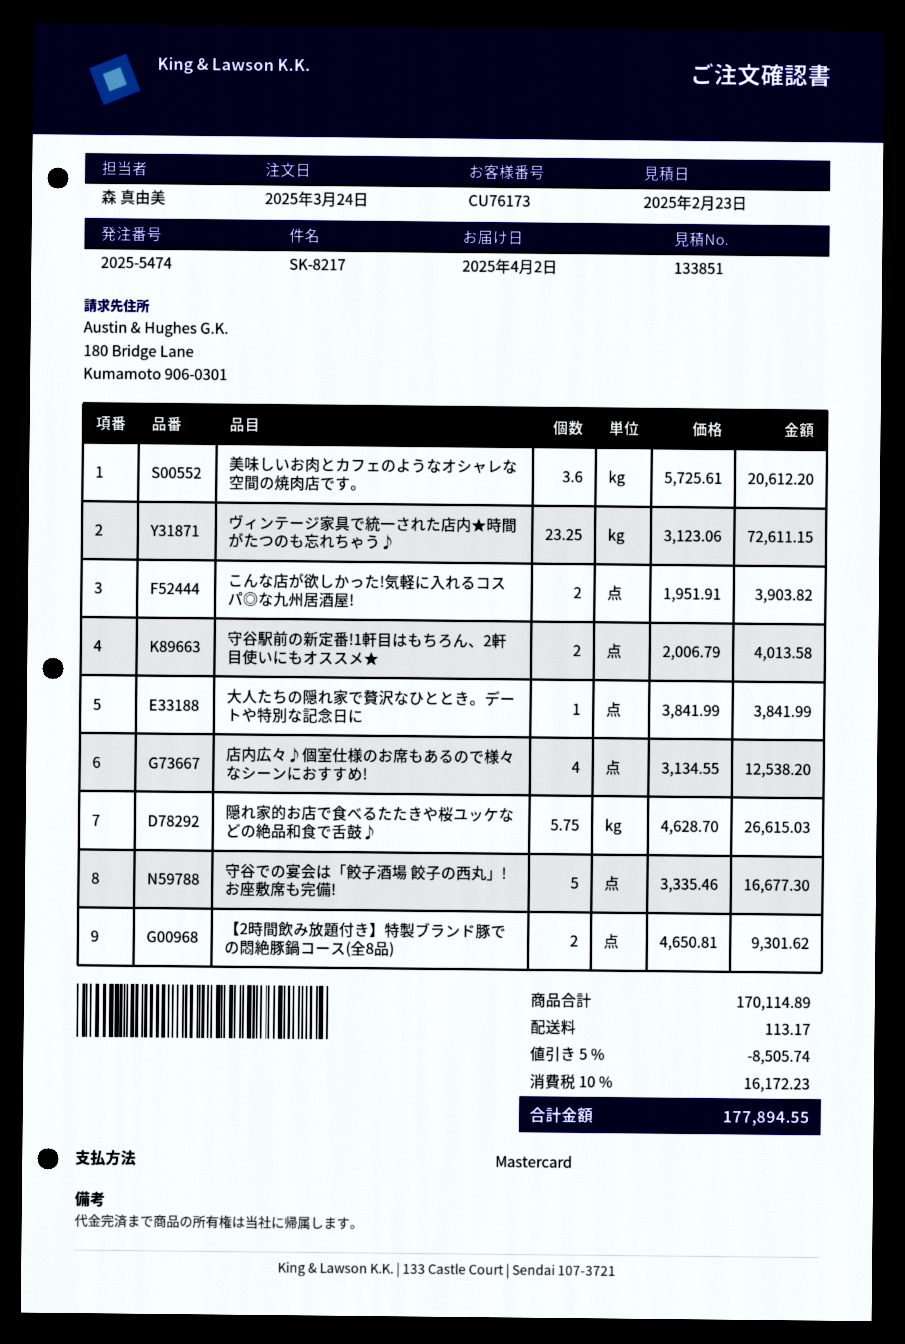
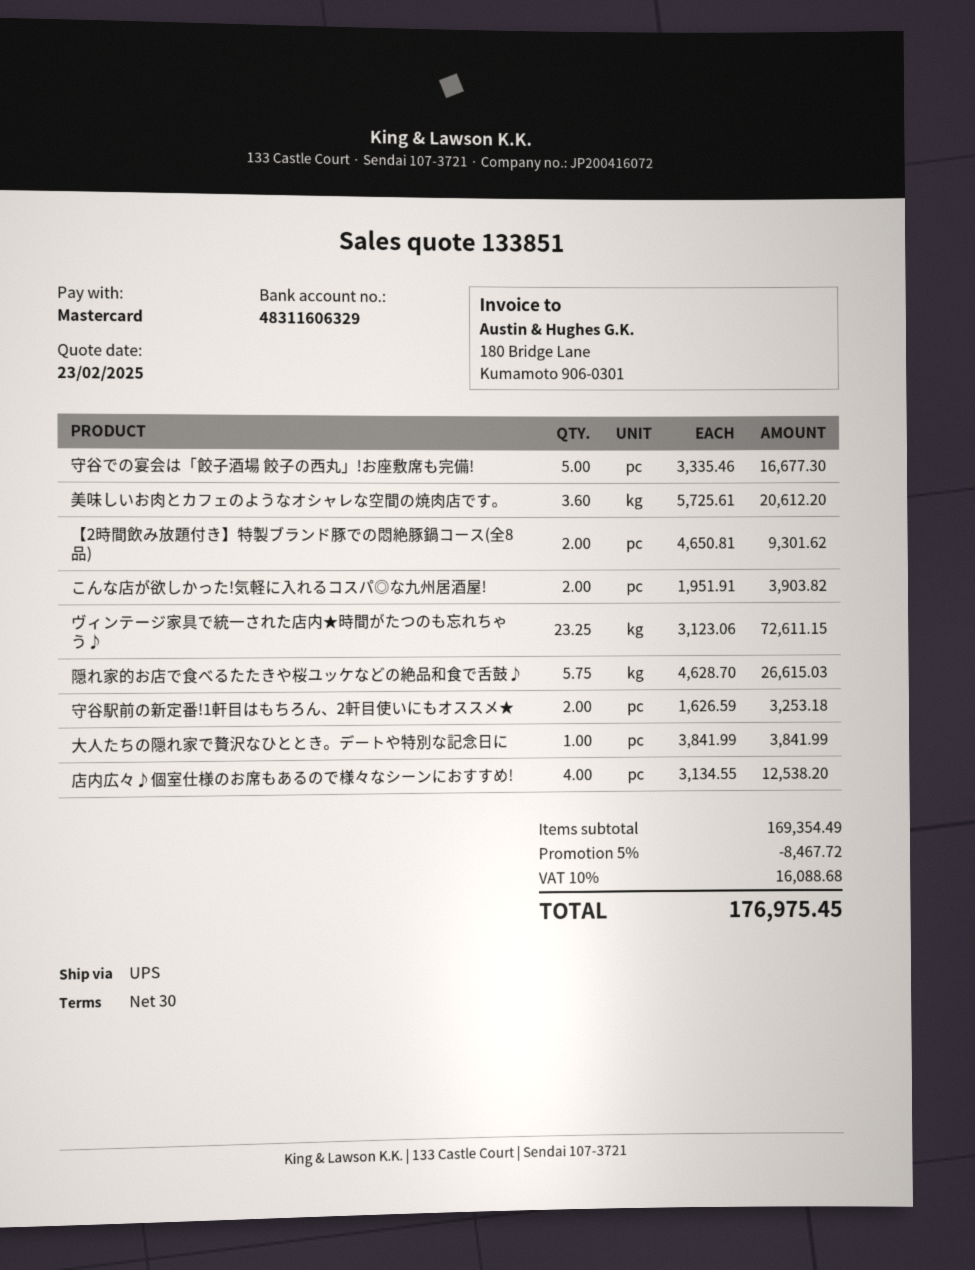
守谷駅前の新定番!1軒目はもちろん、2軒目使いにもオススメ★: 2 x 2006.79 = 4013.58 -> 2 x 1626.59 = 3253.18
subtotal: 170114.89 -> 169354.49
discount: 5% = 8505.74 -> 5% = 8467.72
shipping: 113.17 -> none
tax: 10% = 16172.23 -> 10% = 16088.68
total: 177894.55 -> 176975.45

